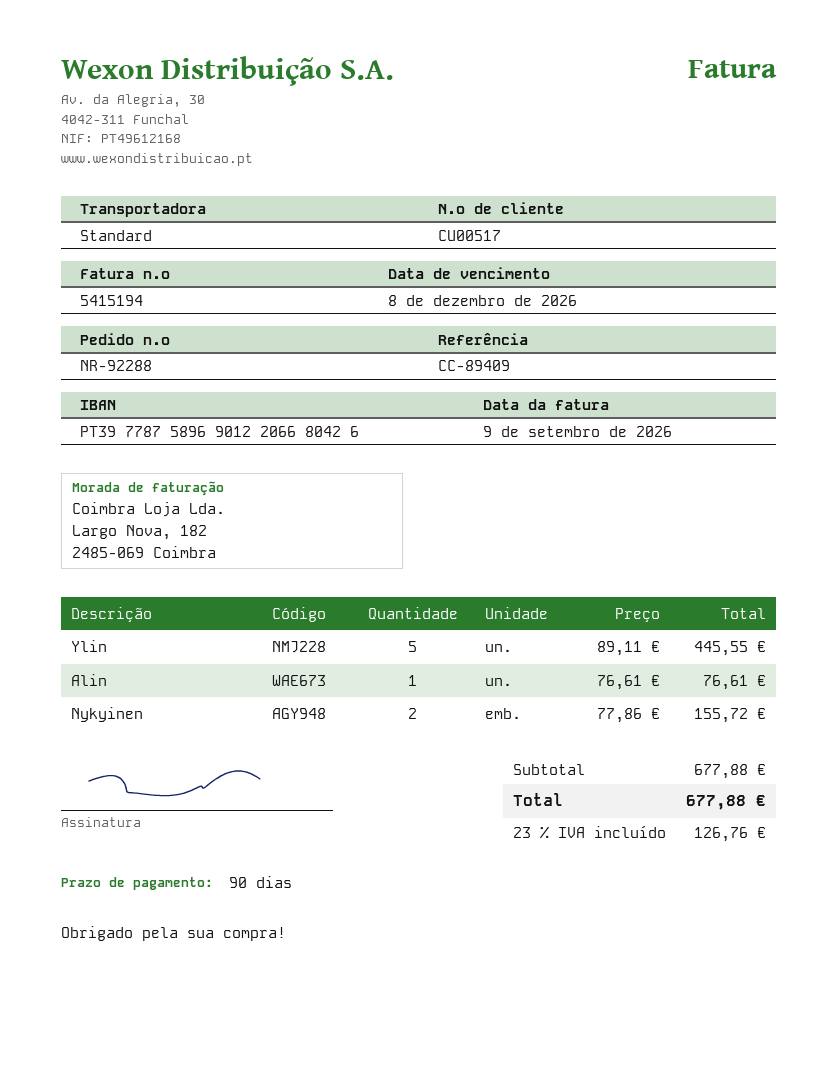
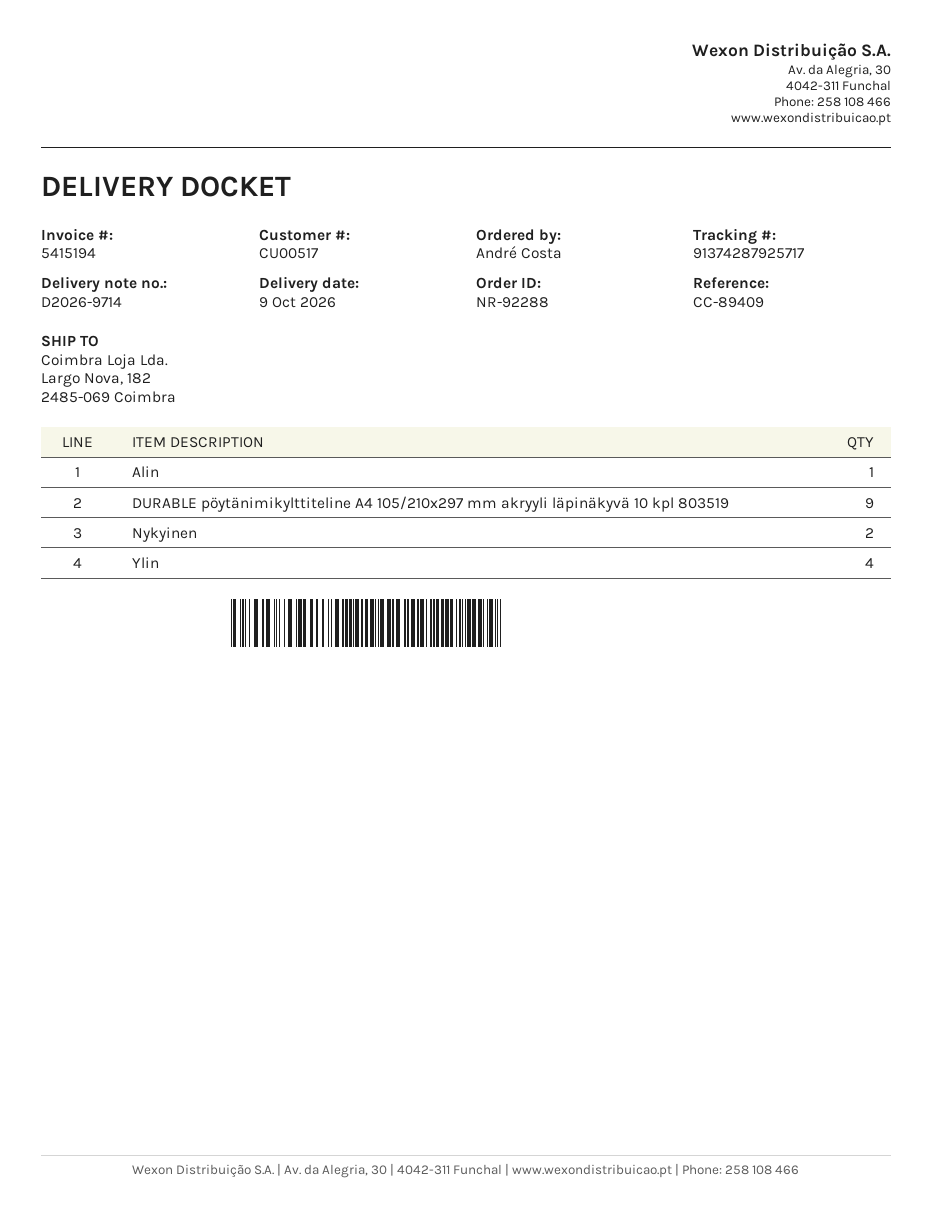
Ylin: 5 -> 4
DURABLE pöytänimikylttiteline A4 105/210x297 mm akryyli läpinäkyvä 10 kpl 803519: none -> 9

